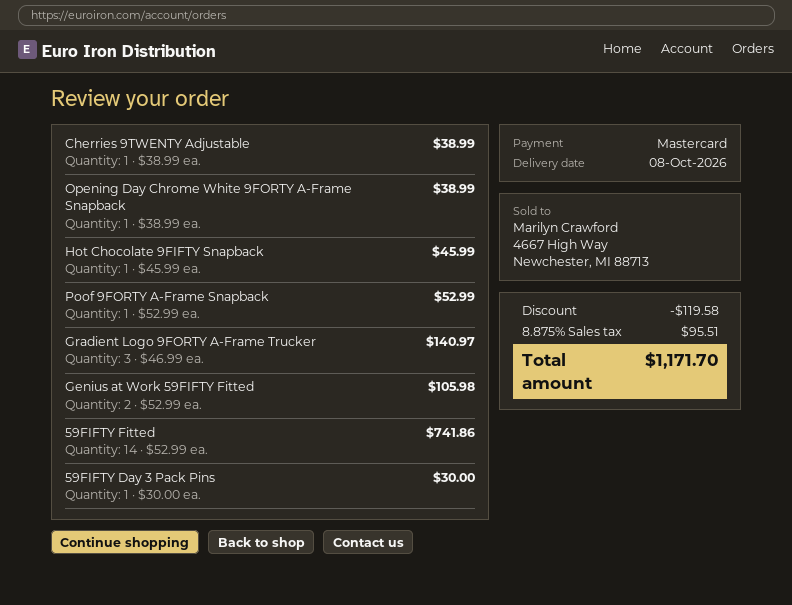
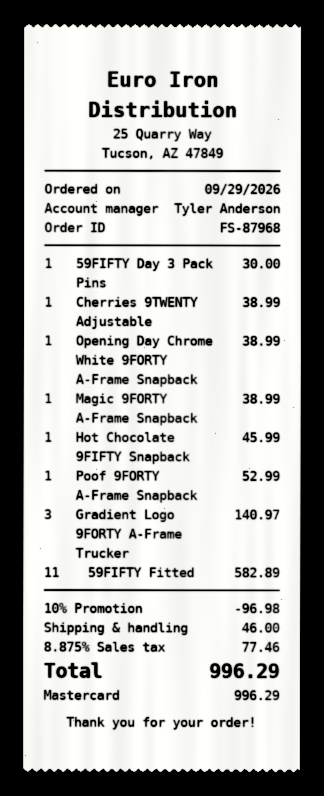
Genius at Work 59FIFTY Fitted: 2 for 105.98 -> none
59FIFTY Fitted: 14 for 741.86 -> 11 for 582.89
Magic 9FORTY A-Frame Snapback: none -> 1 for 38.99
discount: 119.58 -> 96.98
shipping: none -> 46.00
tax: 8.875% = 95.51 -> 8.875% = 77.46
total: 1171.70 -> 996.29

